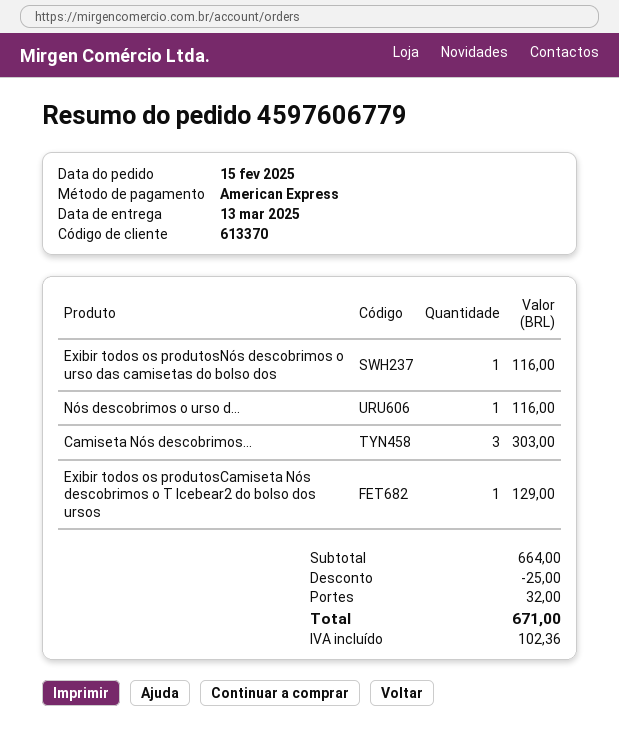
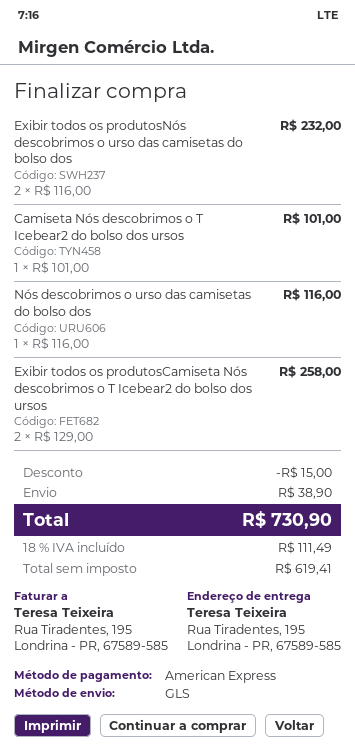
Exibir todos os produtosNós descobrimos o urso das camisetas do bolso dos: 1 for 116.00 -> 2 for 232.00
Camiseta Nós descobrimos...: 3 for 303.00 -> 1 for 101.00
Exibir todos os produtosCamiseta Nós descobrimos o T Icebear2 do bolso dos ursos: 1 for 129.00 -> 2 for 258.00
discount: 25.00 -> 15.00
shipping: 32.00 -> 38.90
tax: 102.36 -> 111.49
total: 671.00 -> 730.90

